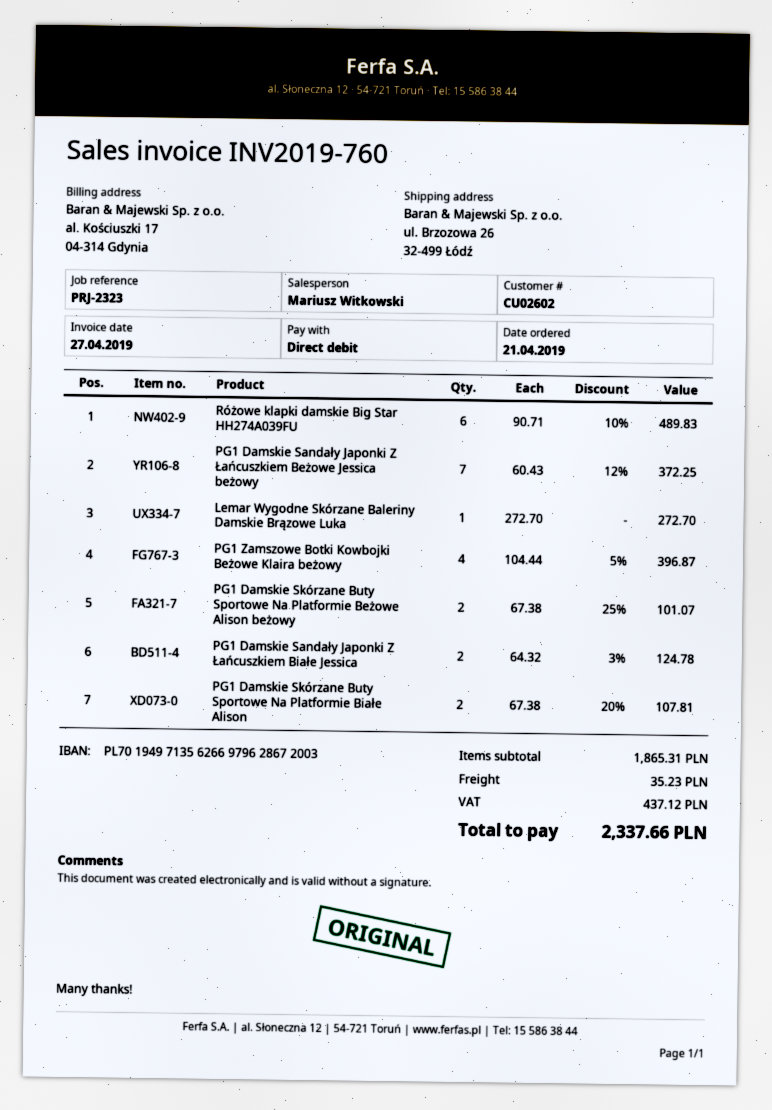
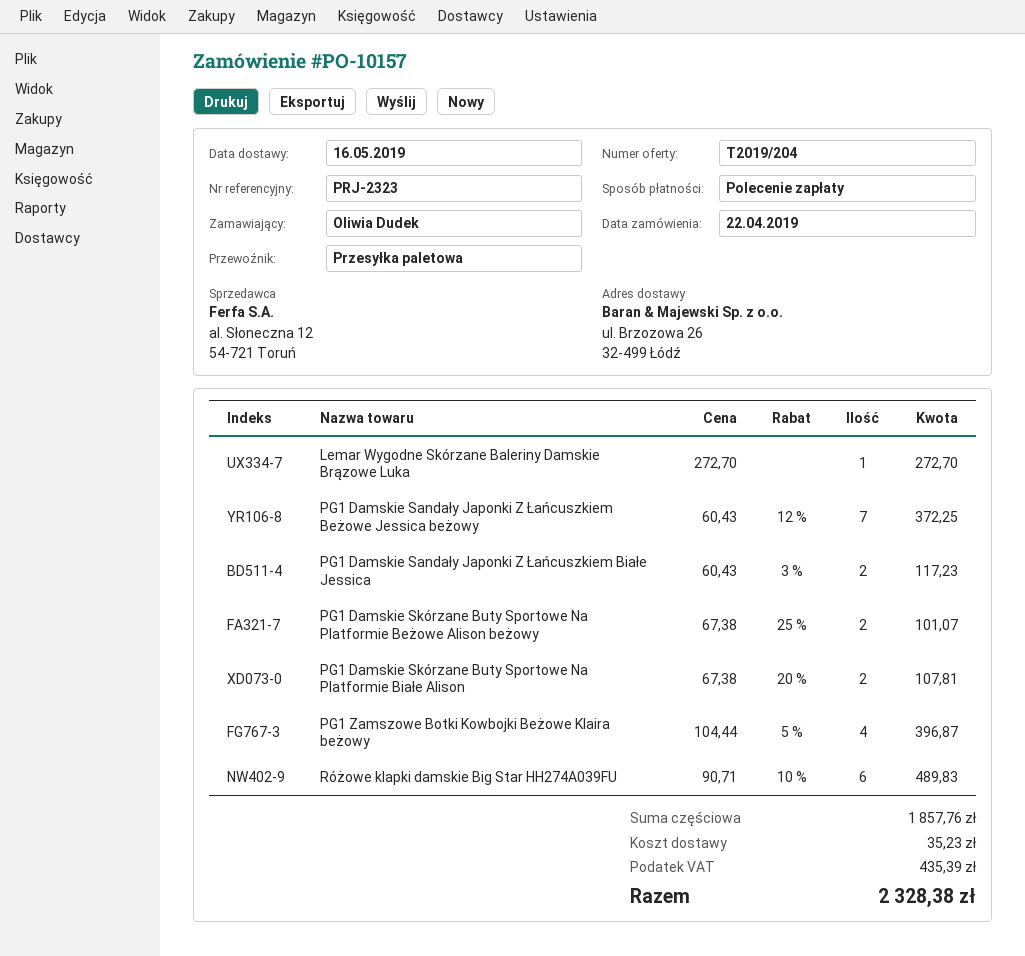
order date: 2019-04-21 -> 2019-04-22
PG1 Damskie Sandały Japonki Z Łańcuszkiem Białe Jessica: 2 x 64.32 - 3% = 124.78 -> 2 x 60.43 - 3% = 117.23
subtotal: 1865.31 -> 1857.76
tax: 437.12 -> 435.39
total: 2337.66 -> 2328.38

